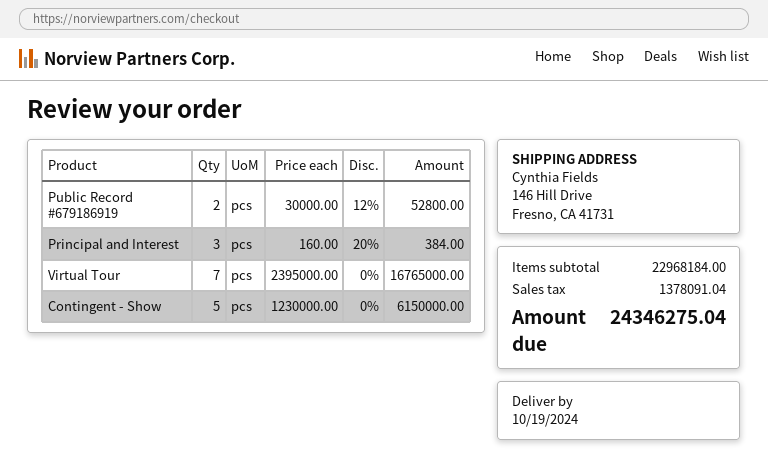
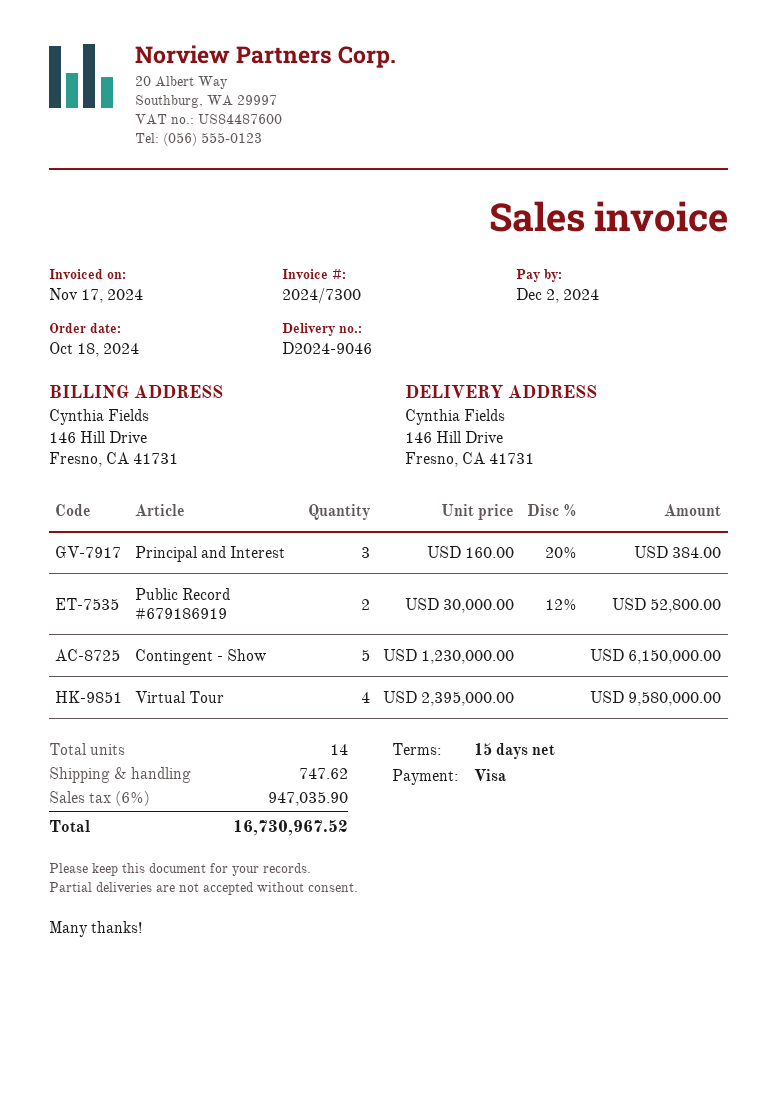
Virtual Tour: 7 x 2395000.00 = 16765000.00 -> 4 x 2395000.00 = 9580000.00
shipping: none -> 747.62
tax: 1378091.04 -> 947035.90
total: 24346275.04 -> 16730967.52

